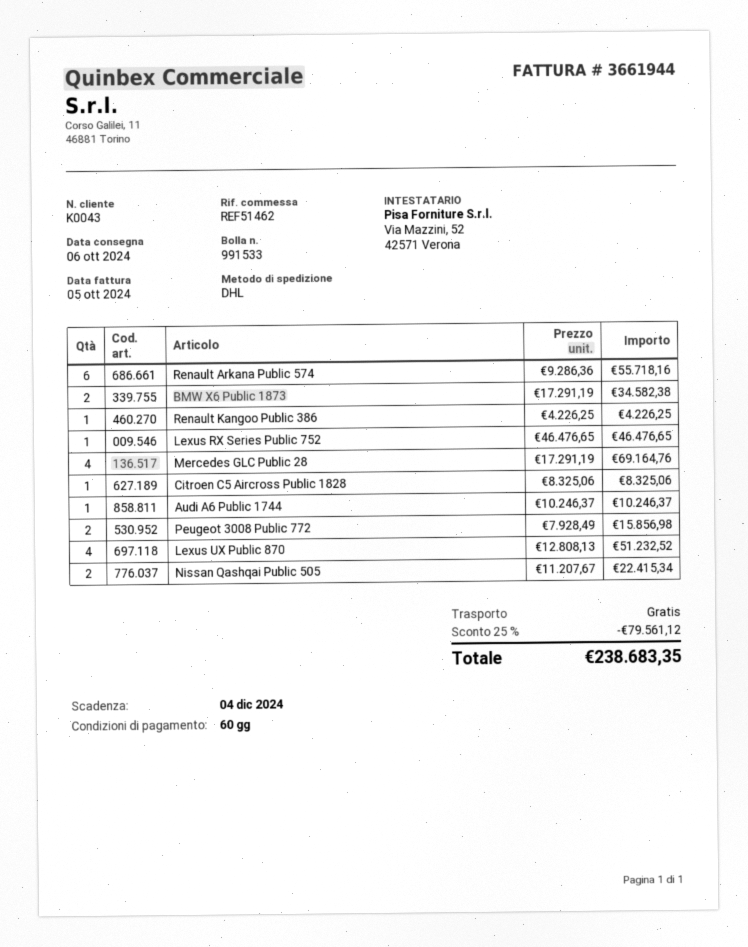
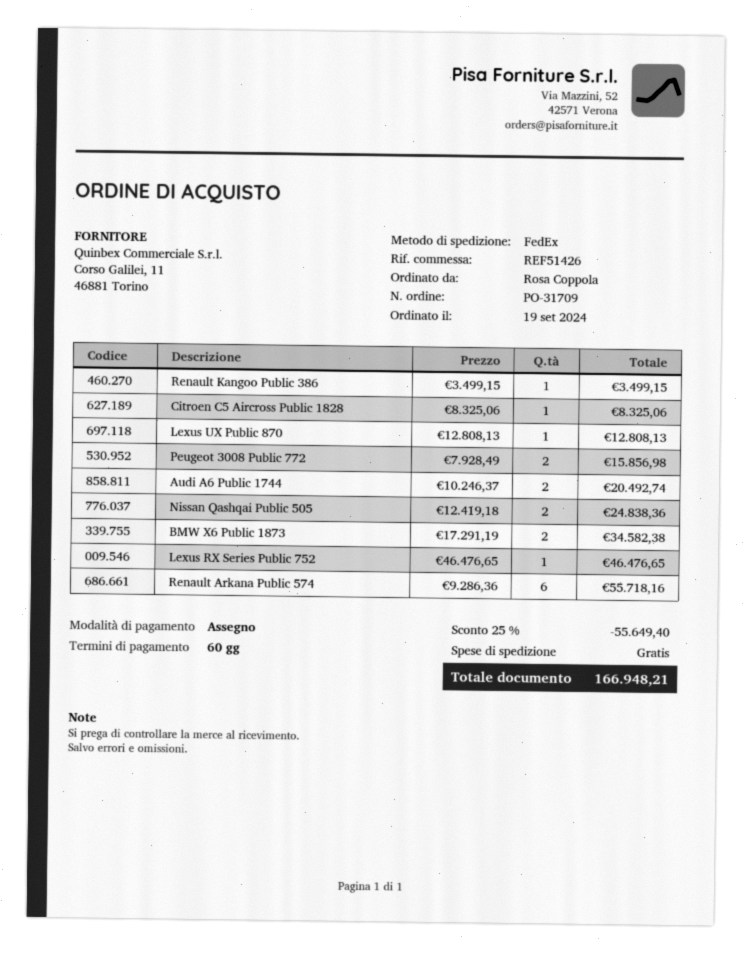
reference: REF51462 -> REF51426
shipping method: DHL -> FedEx
Renault Kangoo Public 386: 1 x 4226.25 = 4226.25 -> 1 x 3499.15 = 3499.15
Mercedes GLC Public 28: 4 x 17291.19 = 69164.76 -> none
Audi A6 Public 1744: 1 x 10246.37 = 10246.37 -> 2 x 10246.37 = 20492.74
Lexus UX Public 870: 4 x 12808.13 = 51232.52 -> 1 x 12808.13 = 12808.13
Nissan Qashqai Public 505: 2 x 11207.67 = 22415.34 -> 2 x 12419.18 = 24838.36
discount: 25% = 79561.12 -> 25% = 55649.40
total: 238683.35 -> 166948.21

